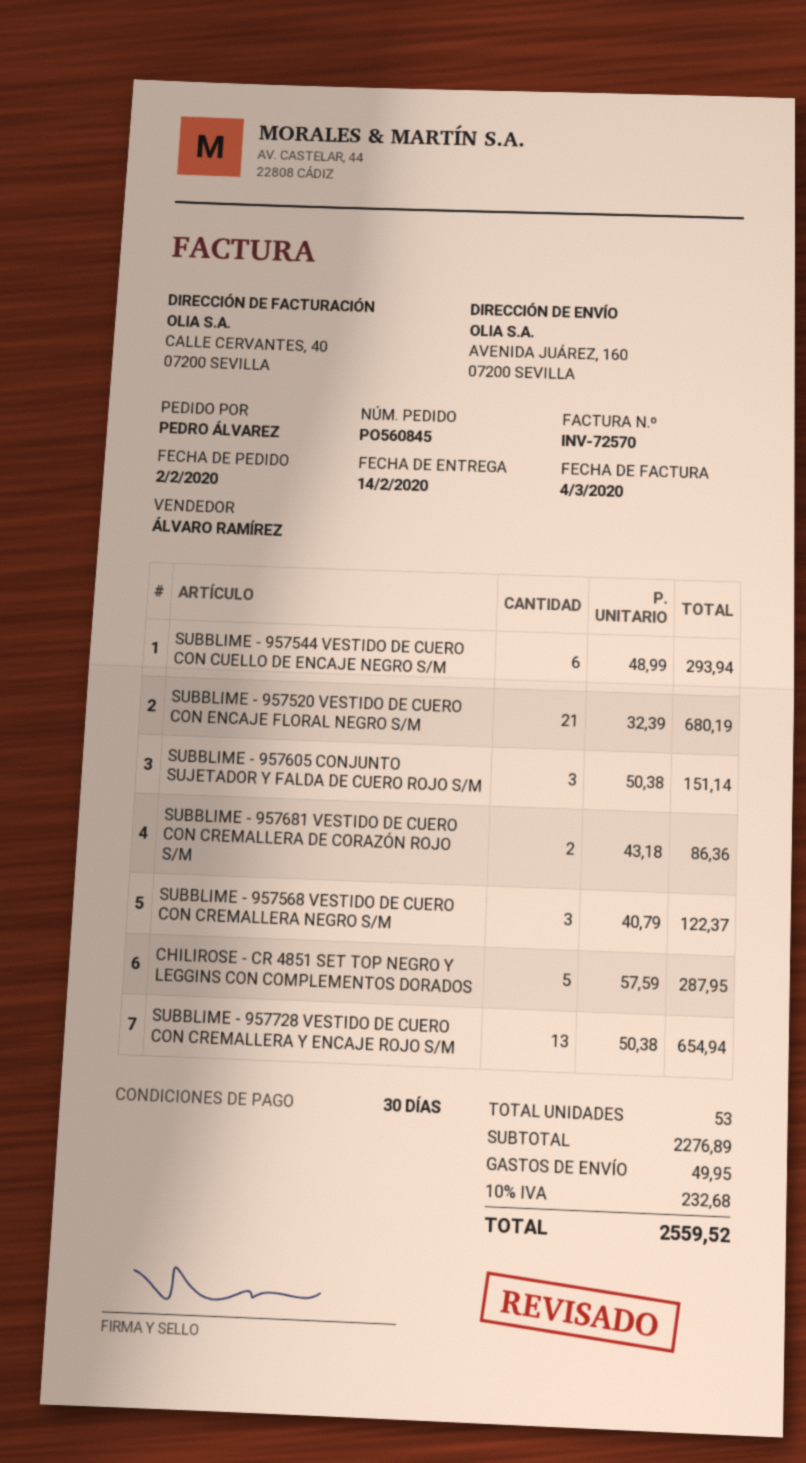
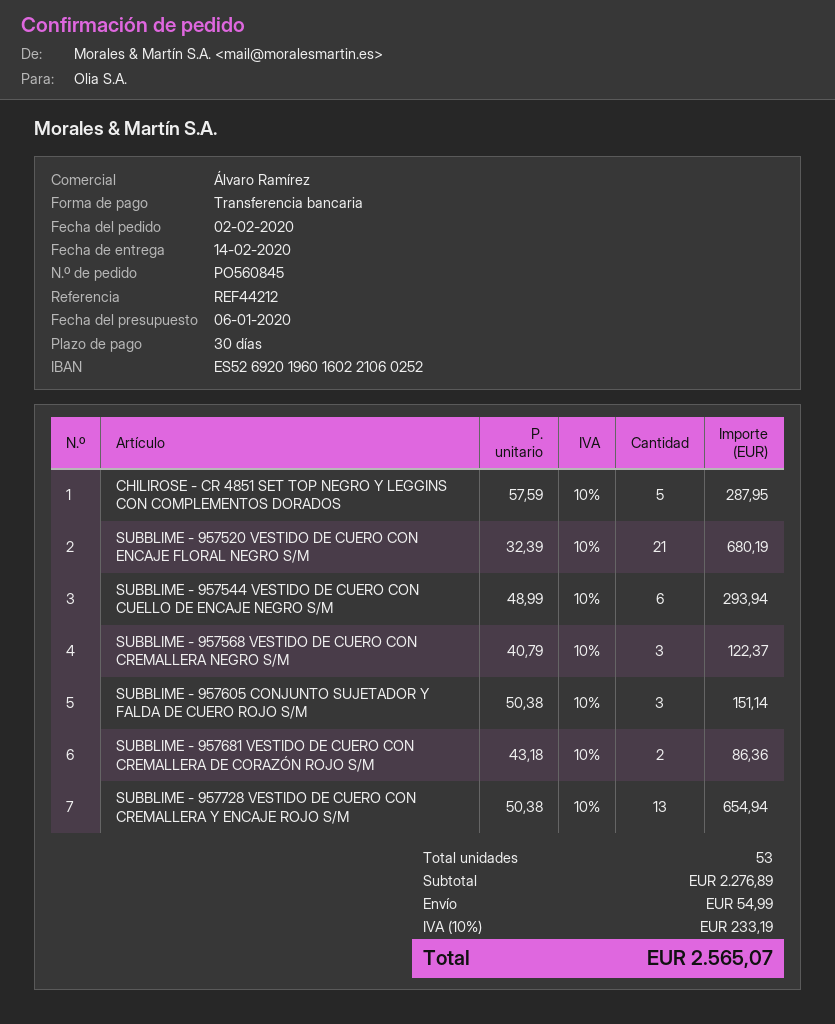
shipping: 49.95 -> 54.99
tax: 10% = 232.68 -> 10% = 233.19
total: 2559.52 -> 2565.07

